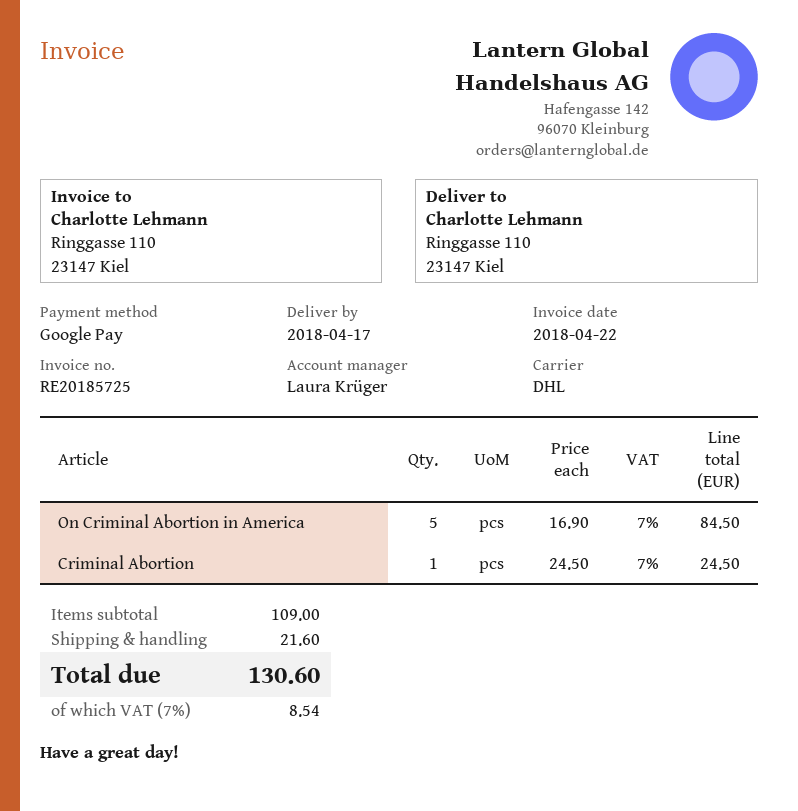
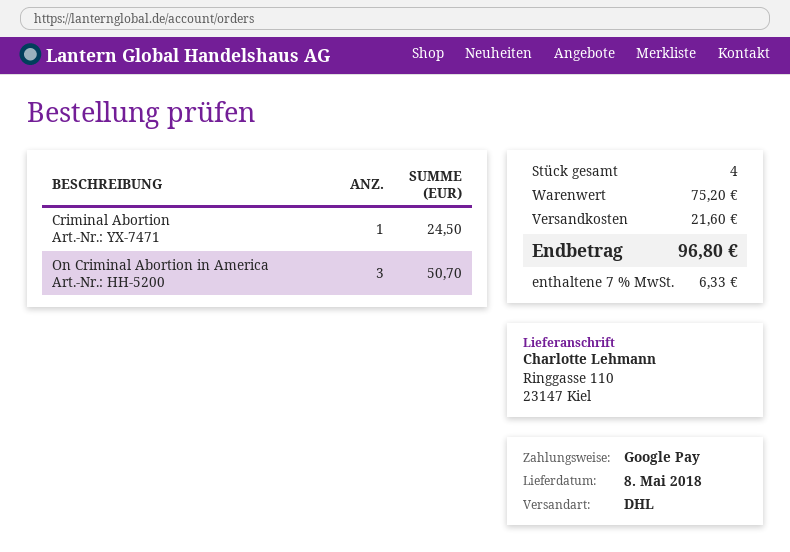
delivery date: 2018-04-17 -> 2018-05-08
On Criminal Abortion in America: 5 for 84.50 -> 3 for 50.70
subtotal: 109.00 -> 75.20
tax: 7% = 8.54 -> 7% = 6.33
total: 130.60 -> 96.80

